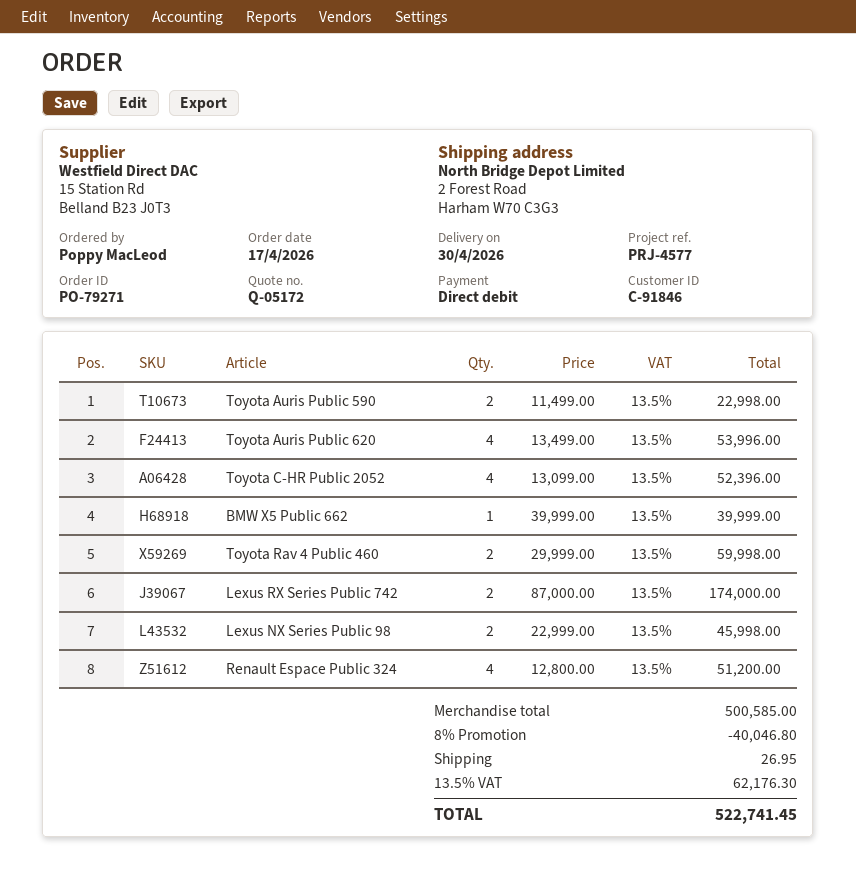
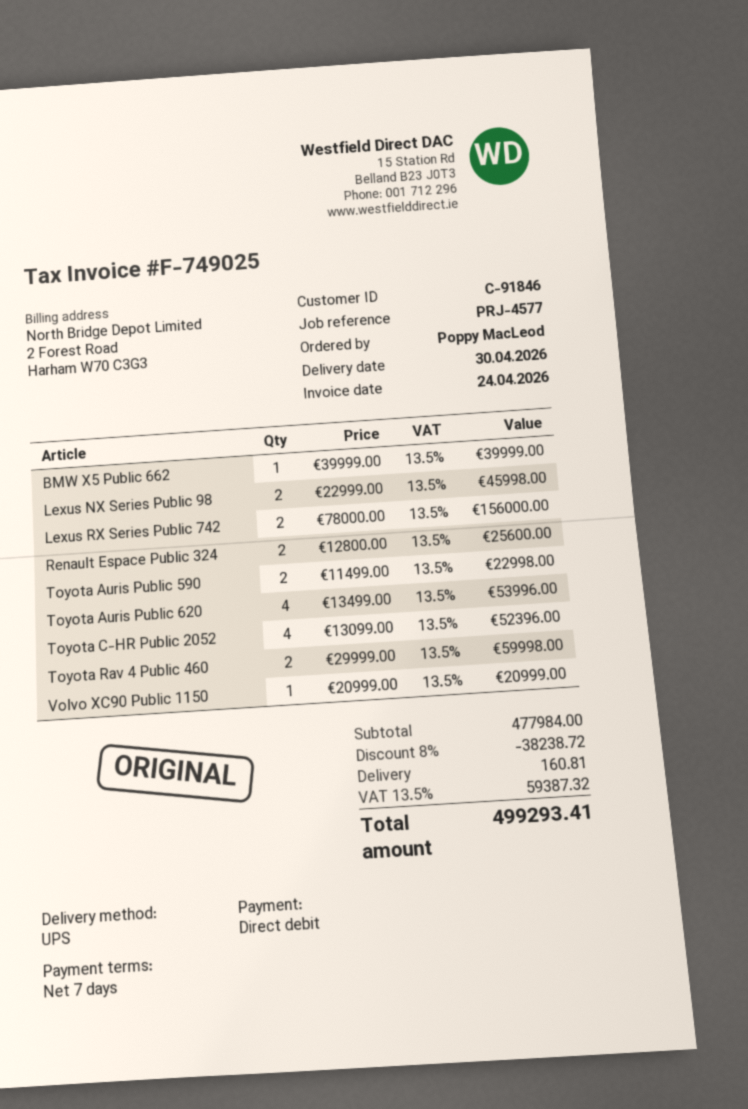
Lexus RX Series Public 742: 2 x 87000.00 = 174000.00 -> 2 x 78000.00 = 156000.00
Renault Espace Public 324: 4 x 12800.00 = 51200.00 -> 2 x 12800.00 = 25600.00
Volvo XC90 Public 1150: none -> 1 x 20999.00 = 20999.00
subtotal: 500585.00 -> 477984.00
discount: 8% = 40046.80 -> 8% = 38238.72
shipping: 26.95 -> 160.81
tax: 13.5% = 62176.30 -> 13.5% = 59387.32
total: 522741.45 -> 499293.41

